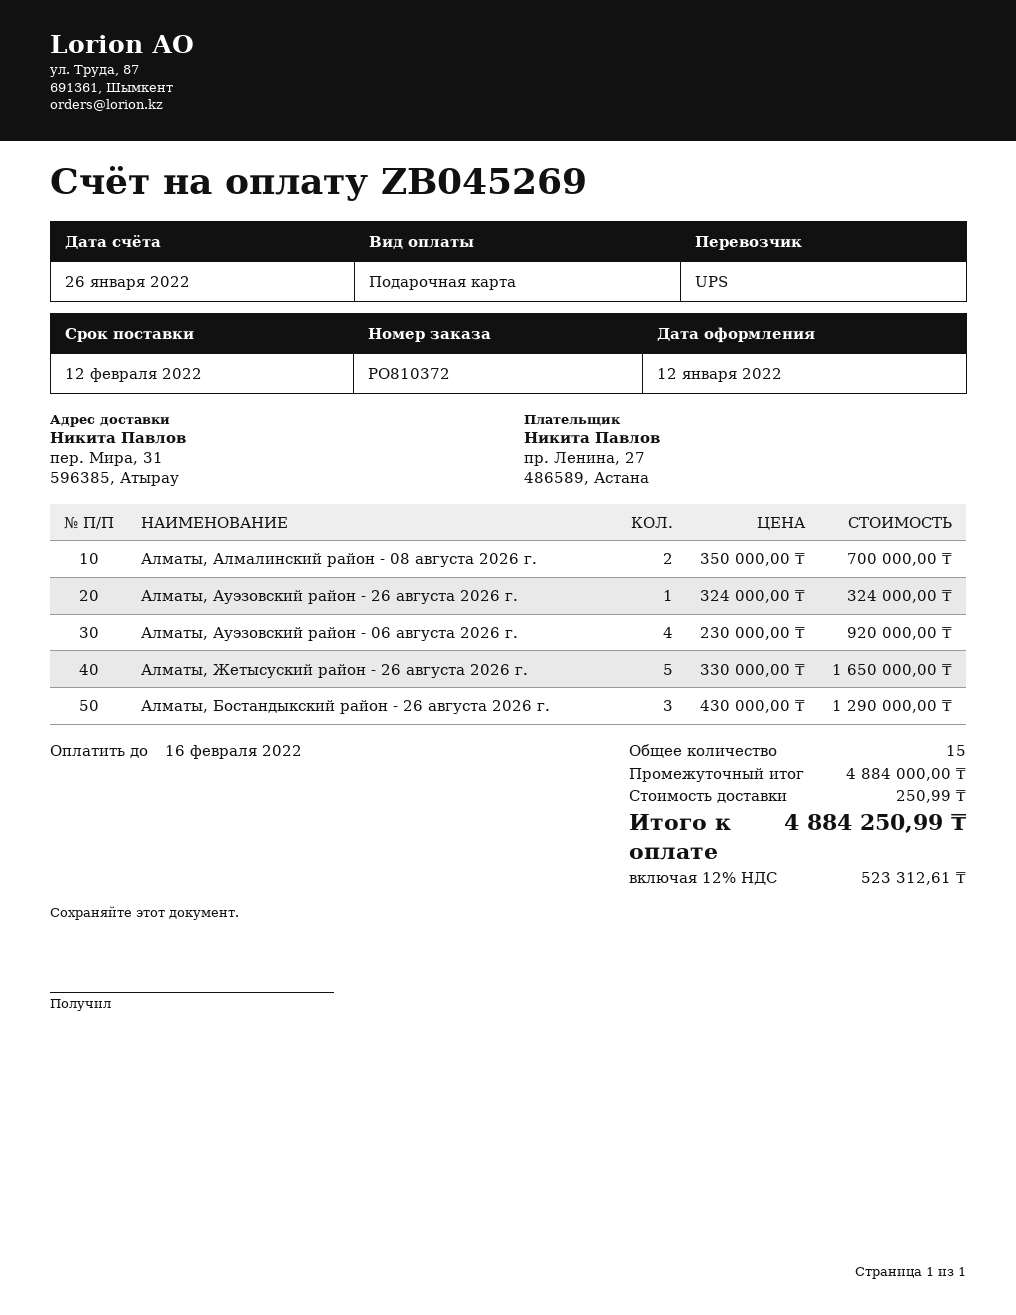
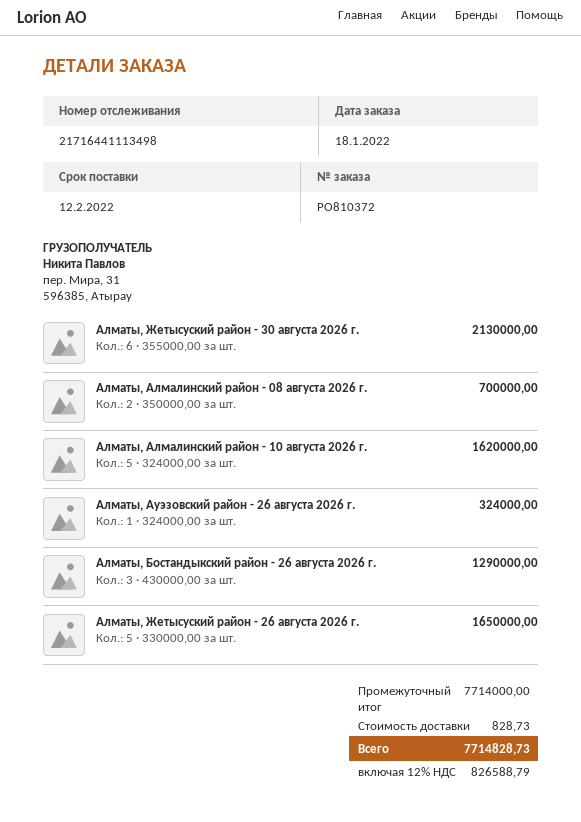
order date: 2022-01-12 -> 2022-01-18
Алматы, Ауэзовский район - 06 августа 2026 г.: 4 x 230000.00 = 920000.00 -> none
Алматы, Жетысуский район - 30 августа 2026 г.: none -> 6 x 355000.00 = 2130000.00
Алматы, Алмалинский район - 10 августа 2026 г.: none -> 5 x 324000.00 = 1620000.00
subtotal: 4884000.00 -> 7714000.00
shipping: 250.99 -> 828.73
tax: 12% = 523312.61 -> 12% = 826588.79
total: 4884250.99 -> 7714828.73

